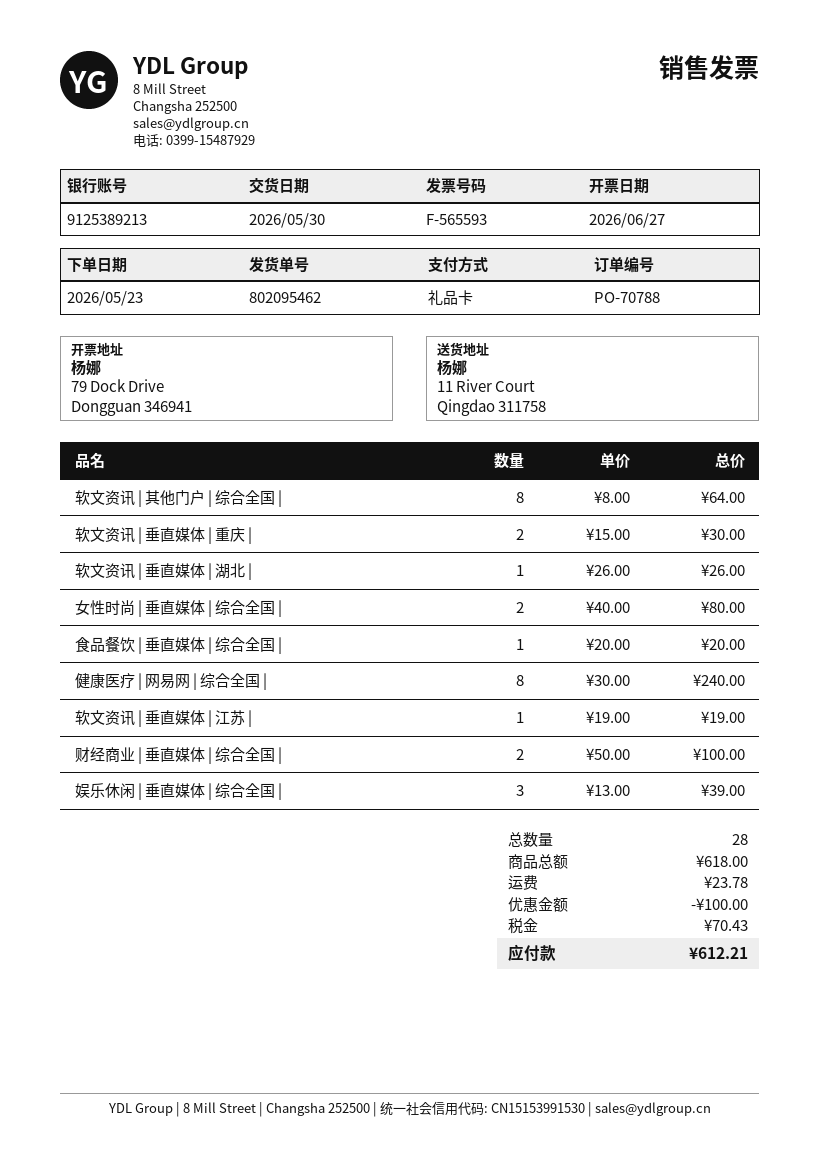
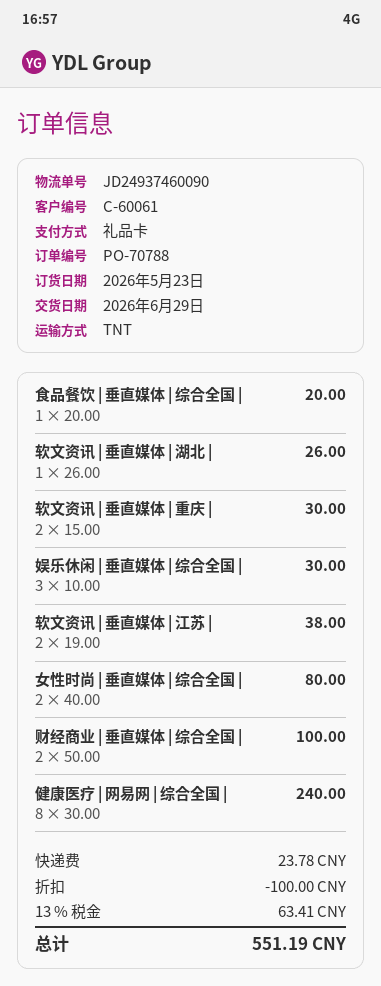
delivery date: 2026-05-30 -> 2026-06-29
软文资讯 | 其他门户 | 综合全国 |: 8 x 8.00 = 64.00 -> none
软文资讯 | 垂直媒体 | 江苏 |: 1 x 19.00 = 19.00 -> 2 x 19.00 = 38.00
娱乐休闲 | 垂直媒体 | 综合全国 |: 3 x 13.00 = 39.00 -> 3 x 10.00 = 30.00
tax: 70.43 -> 63.41
total: 612.21 -> 551.19

